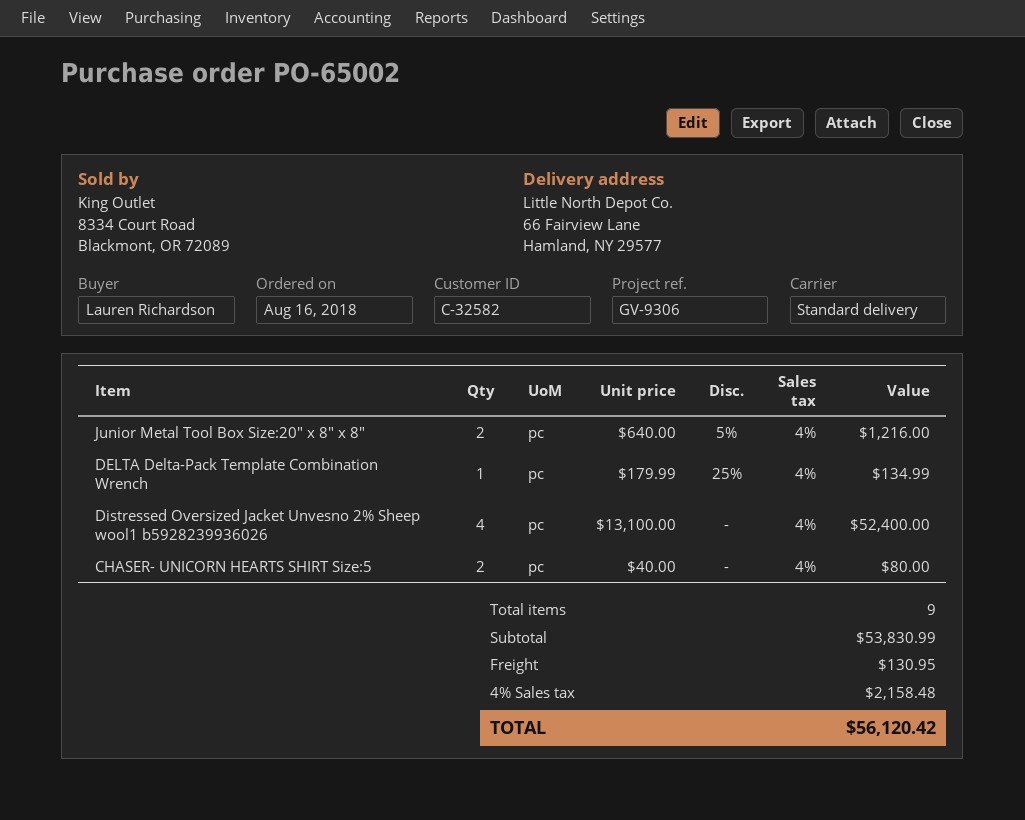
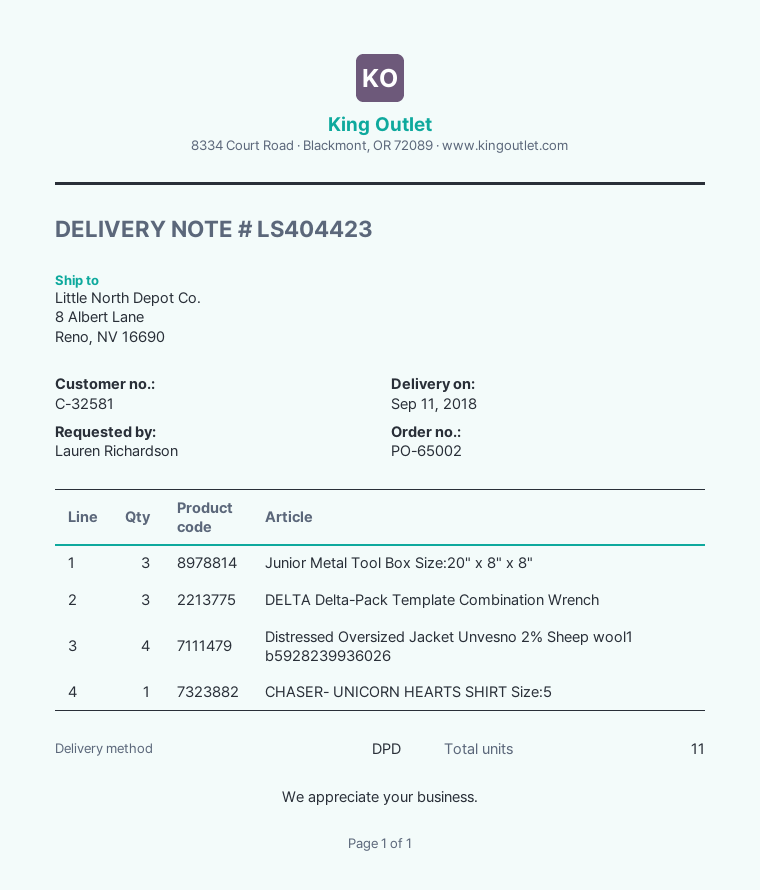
customer number: C-32582 -> C-32581
shipping method: standard -> DPD
ship to: 66 Fairview Lane, Hamland, NY 29577 -> 8 Albert Lane, Reno, NV 16690
Junior Metal Tool Box Size:20" x 8" x 8": 2 -> 3
DELTA Delta-Pack Template Combination Wrench: 1 -> 3
CHASER- UNICORN HEARTS SHIRT Size:5: 2 -> 1
total quantity: 9 -> 11

